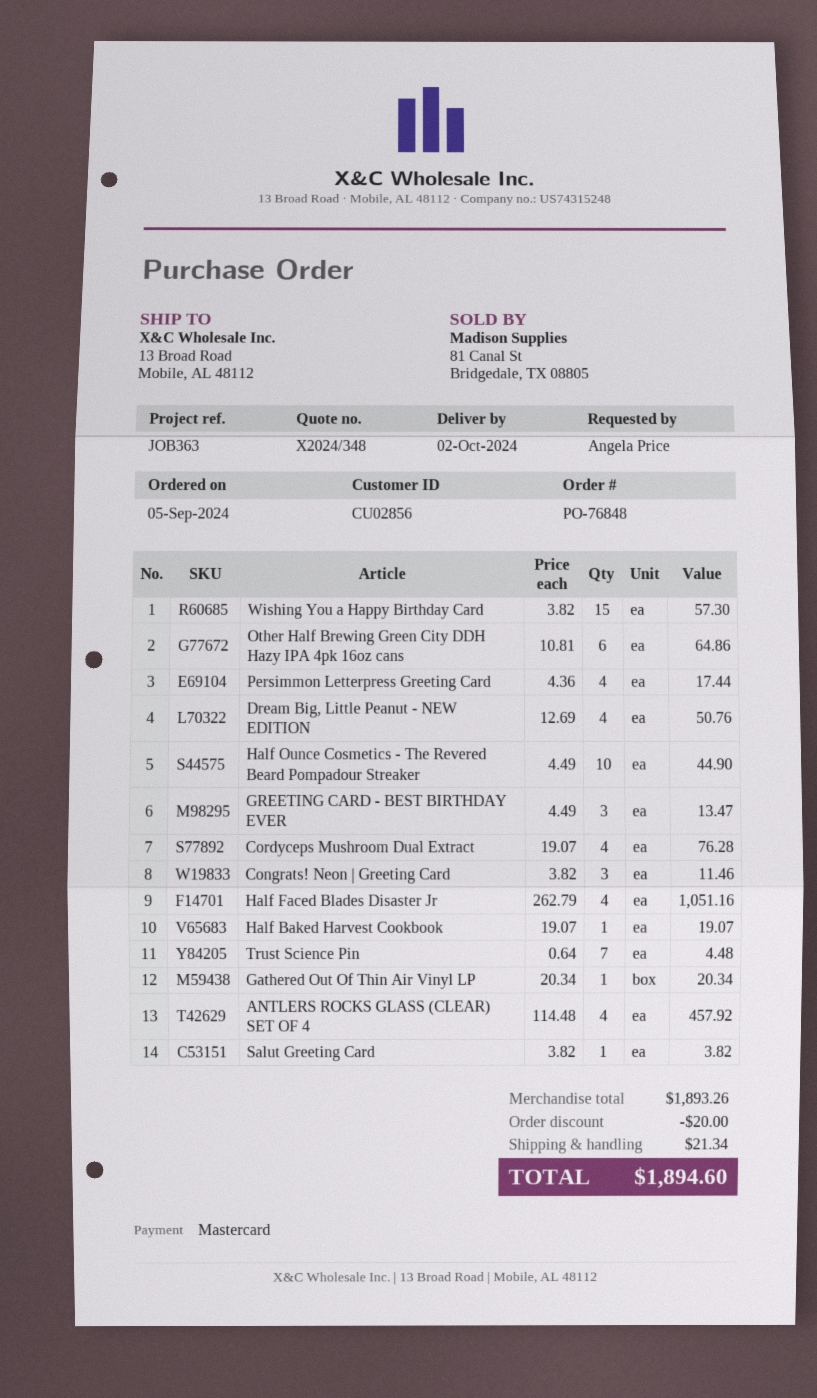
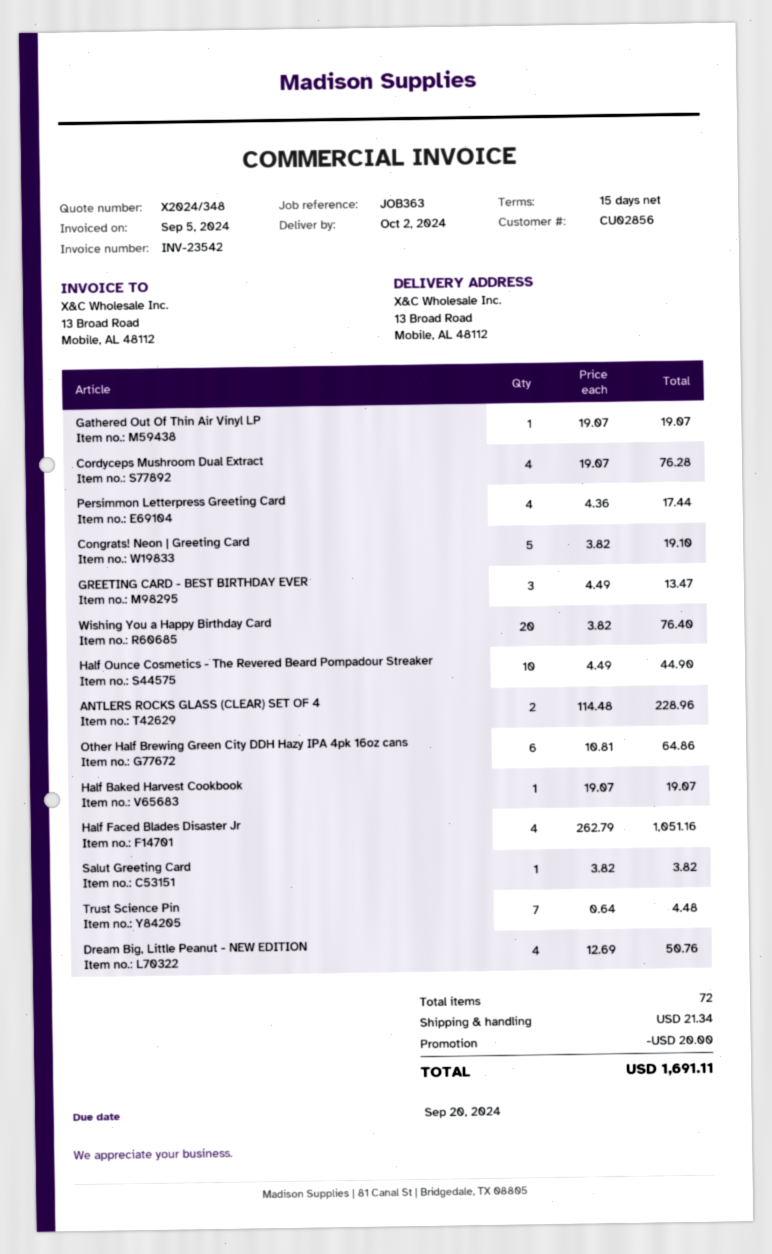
Wishing You a Happy Birthday Card: 15 x 3.82 = 57.30 -> 20 x 3.82 = 76.40
Congrats! Neon | Greeting Card: 3 x 3.82 = 11.46 -> 5 x 3.82 = 19.10
Gathered Out Of Thin Air Vinyl LP: 1 x 20.34 = 20.34 -> 1 x 19.07 = 19.07
ANTLERS ROCKS GLASS (CLEAR) SET OF 4: 4 x 114.48 = 457.92 -> 2 x 114.48 = 228.96
total: 1894.60 -> 1691.11

